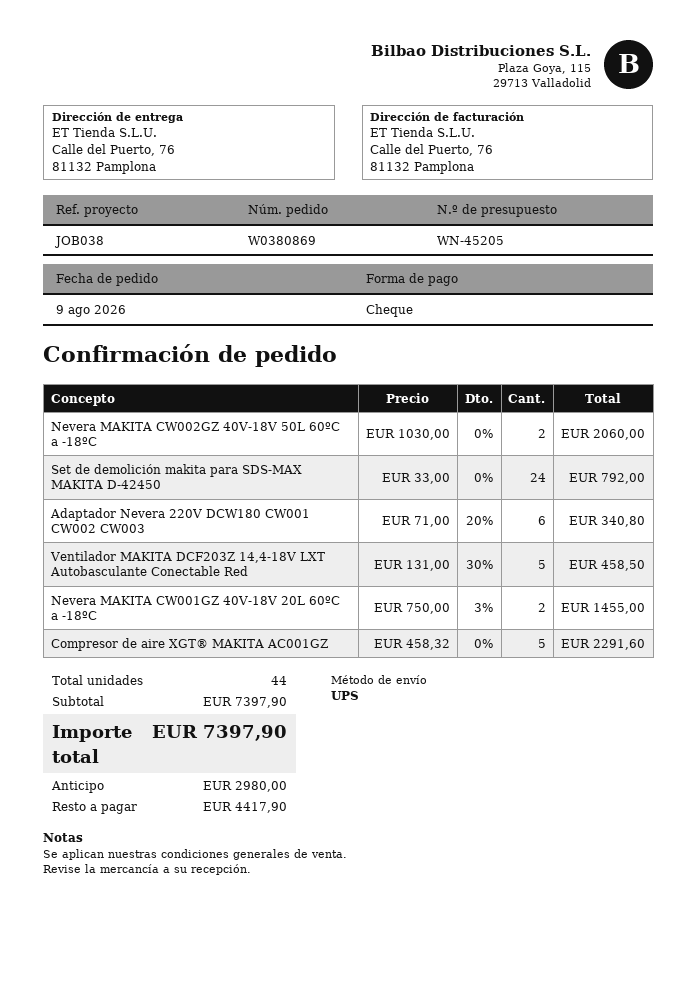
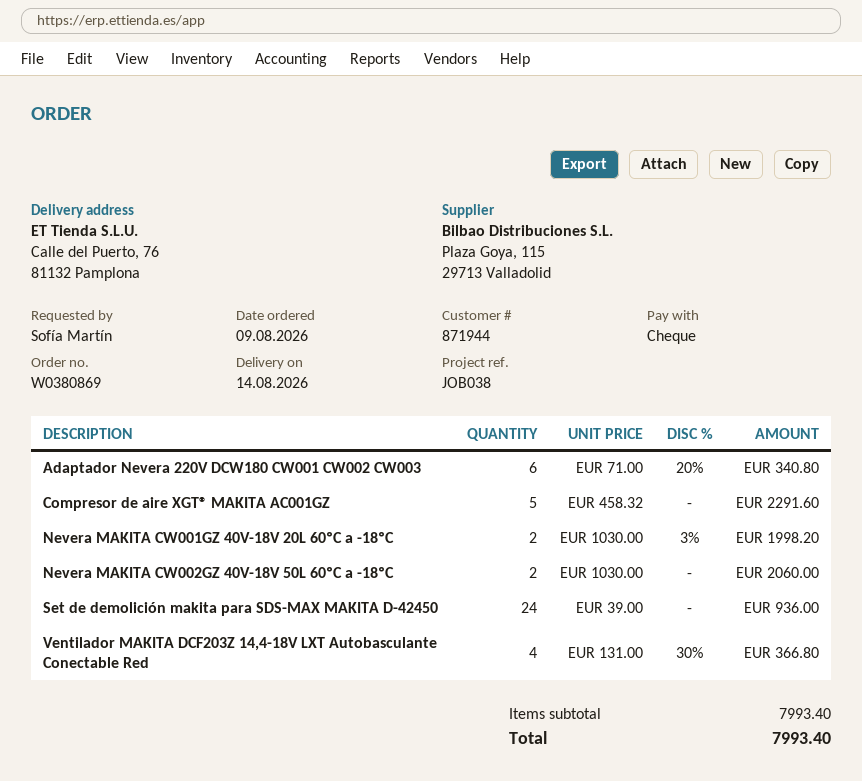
Set de demolición makita para SDS-MAX MAKITA D-42450: 24 x 33.00 = 792.00 -> 24 x 39.00 = 936.00
Ventilador MAKITA DCF203Z 14,4-18V LXT Autobasculante Conectable Red: 5 x 131.00 - 30% = 458.50 -> 4 x 131.00 - 30% = 366.80
Nevera MAKITA CW001GZ 40V-18V 20L 60ºC a -18ºC: 2 x 750.00 - 3% = 1455.00 -> 2 x 1030.00 - 3% = 1998.20
subtotal: 7397.90 -> 7993.40
total: 7397.90 -> 7993.40

